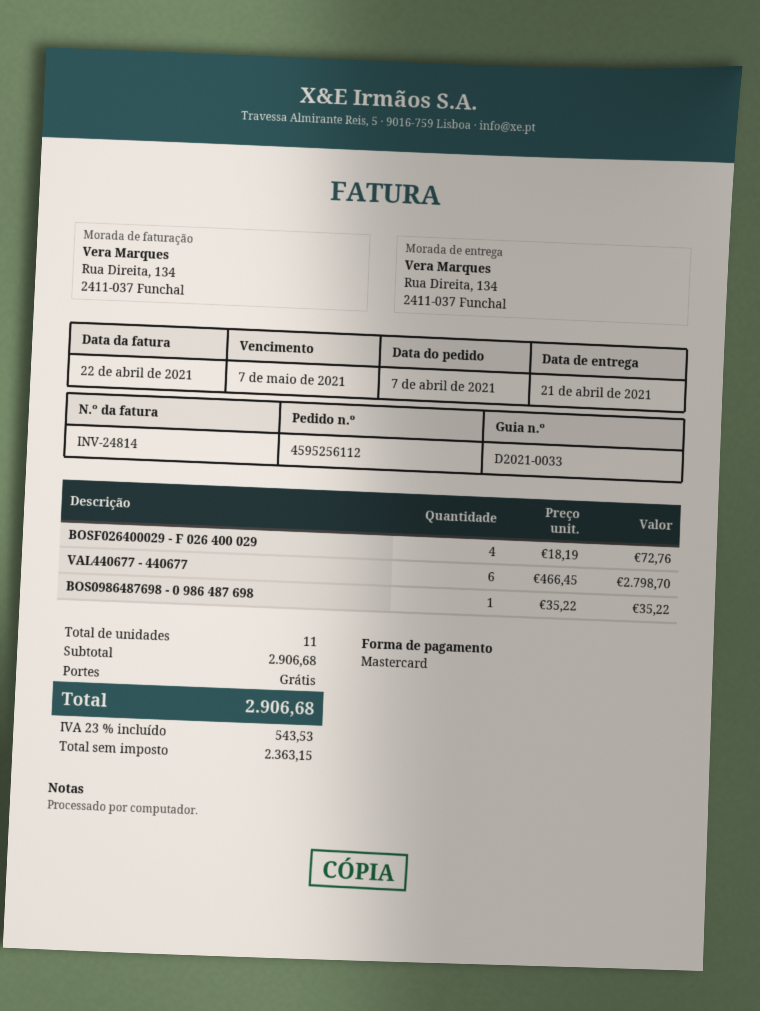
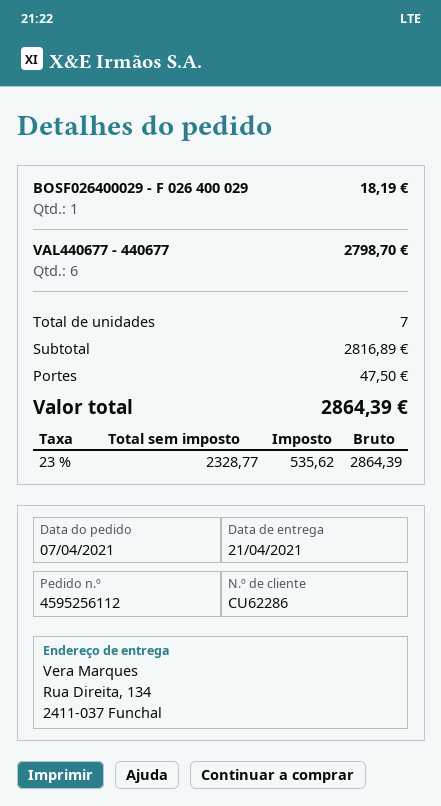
BOSF026400029 - F 026 400 029: 4 for 72.76 -> 1 for 18.19
BOS0986487698 - 0 986 487 698: 1 for 35.22 -> none
total quantity: 11 -> 7
subtotal: 2906.68 -> 2816.89
shipping: 0.00 -> 47.50
net: 2363.15 -> 2328.77
tax: 23% = 543.53 -> 23% = 535.62
total: 2906.68 -> 2864.39

